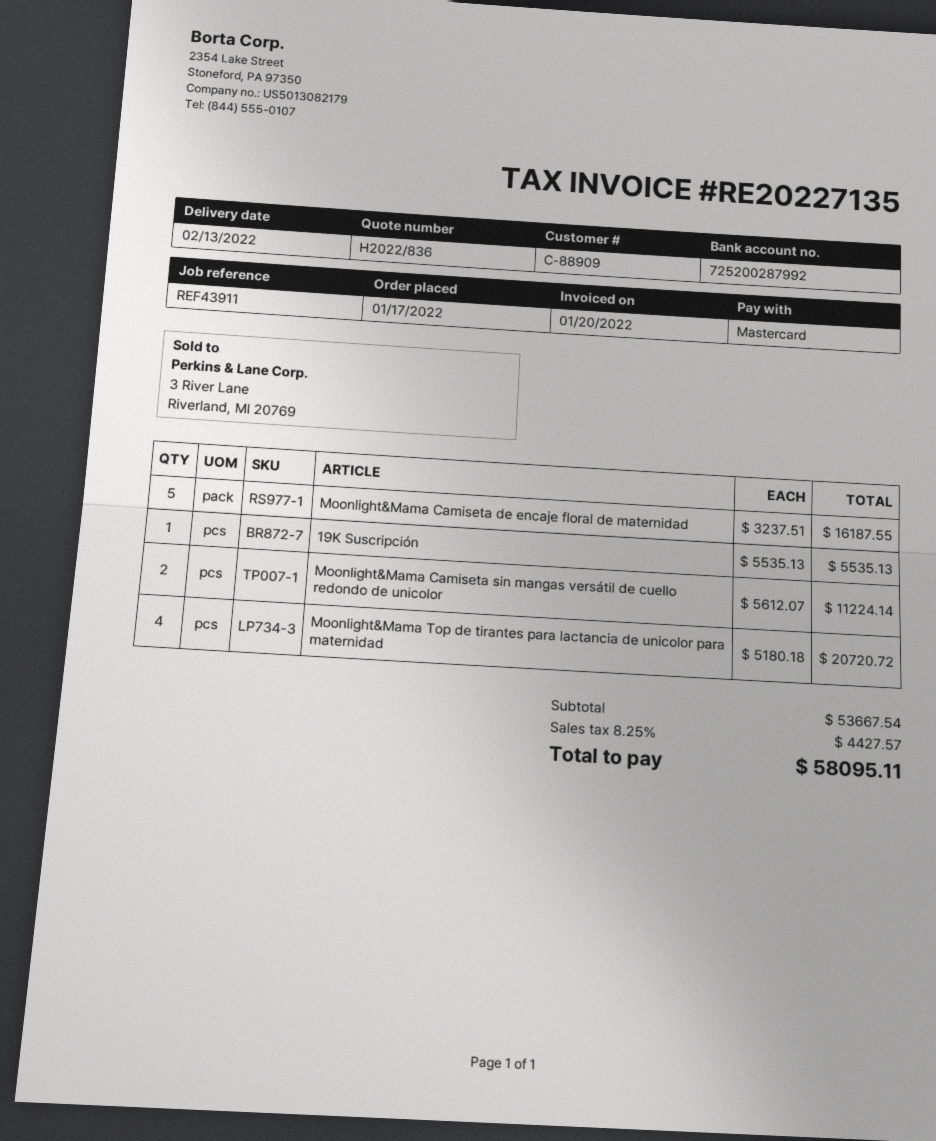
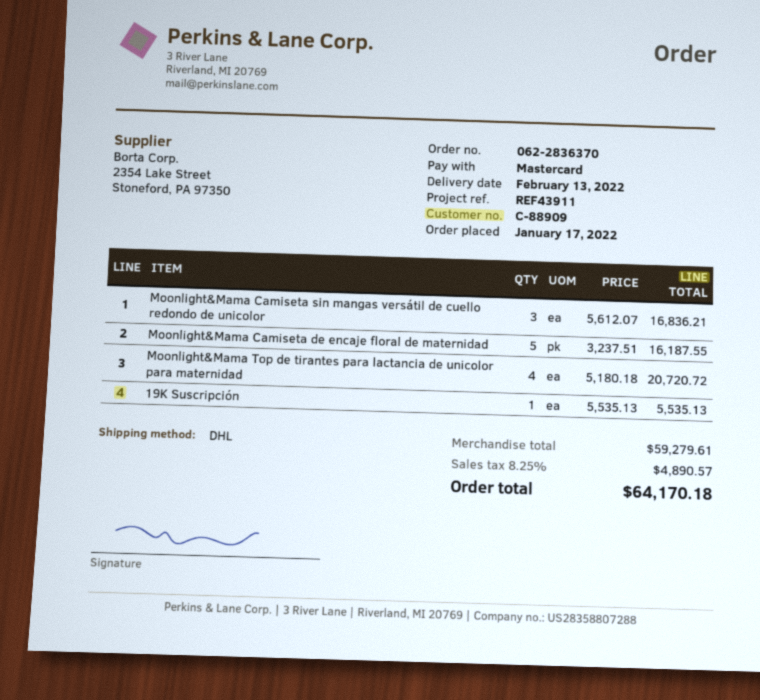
Moonlight&Mama Camiseta sin mangas versátil de cuello redondo de unicolor: 2 x 5612.07 = 11224.14 -> 3 x 5612.07 = 16836.21
subtotal: 53667.54 -> 59279.61
tax: 8.25% = 4427.57 -> 8.25% = 4890.57
total: 58095.11 -> 64170.18

